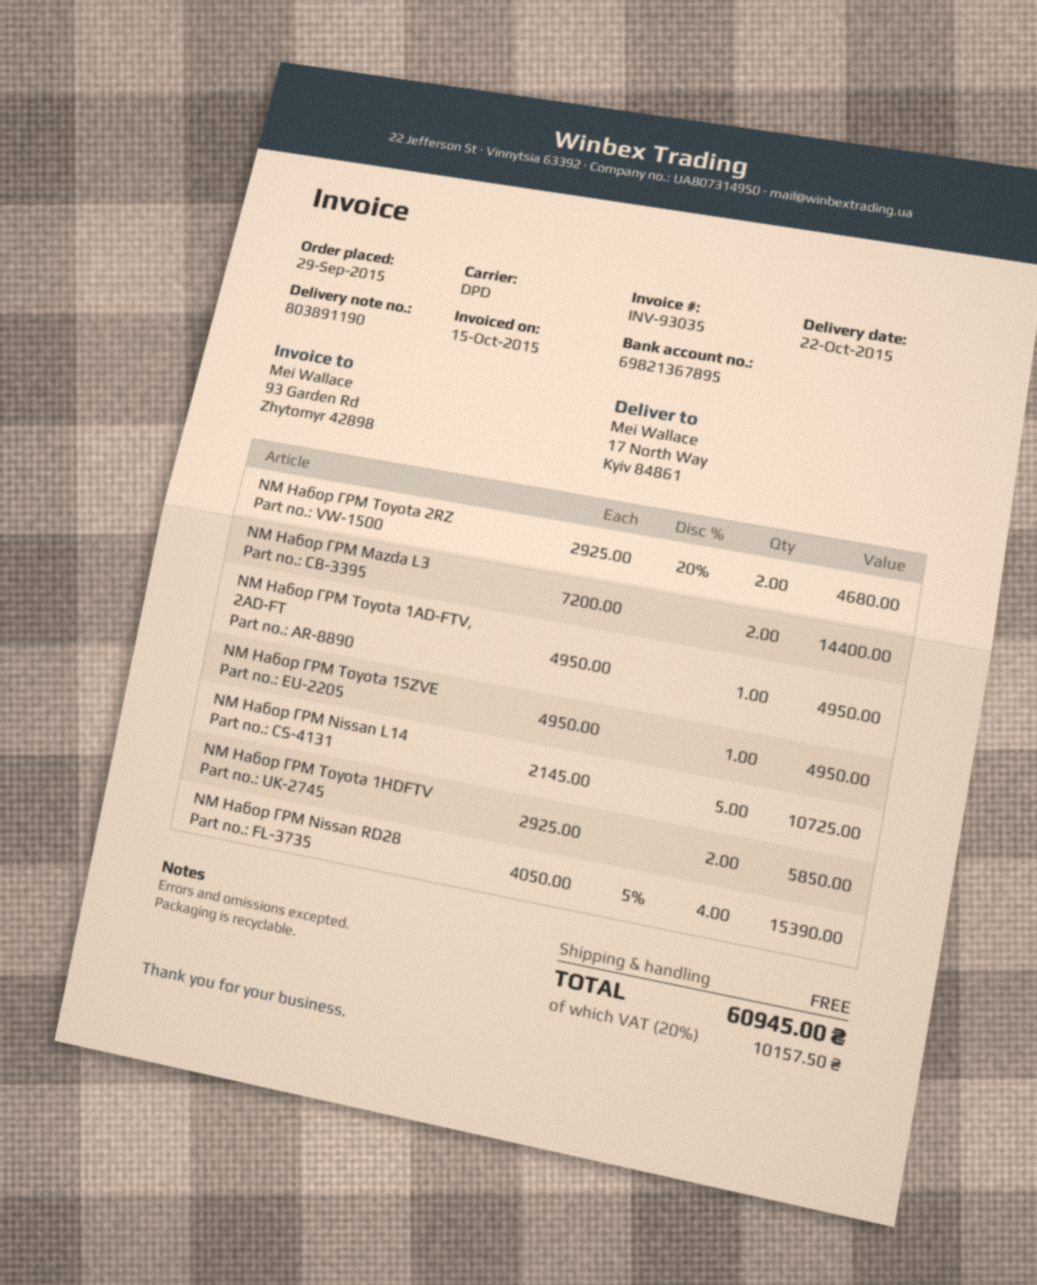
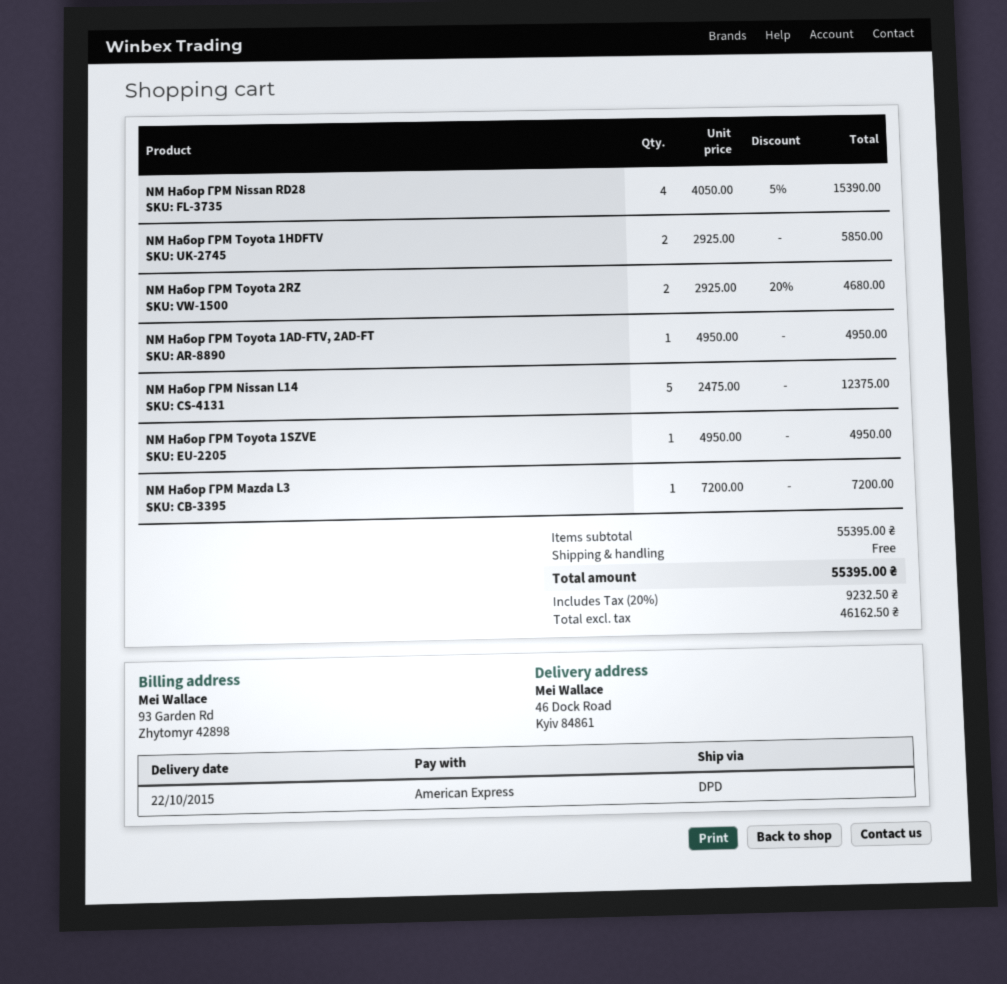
ship to: 17 North Way, Kyiv 84861 -> 46 Dock Road, Kyiv 84861
NM Набор ГРМ Mazda L3: 2 x 7200.00 = 14400.00 -> 1 x 7200.00 = 7200.00
NM Набор ГРМ Nissan L14: 5 x 2145.00 = 10725.00 -> 5 x 2475.00 = 12375.00
tax: 20% = 10157.50 -> 20% = 9232.50
total: 60945.00 -> 55395.00

